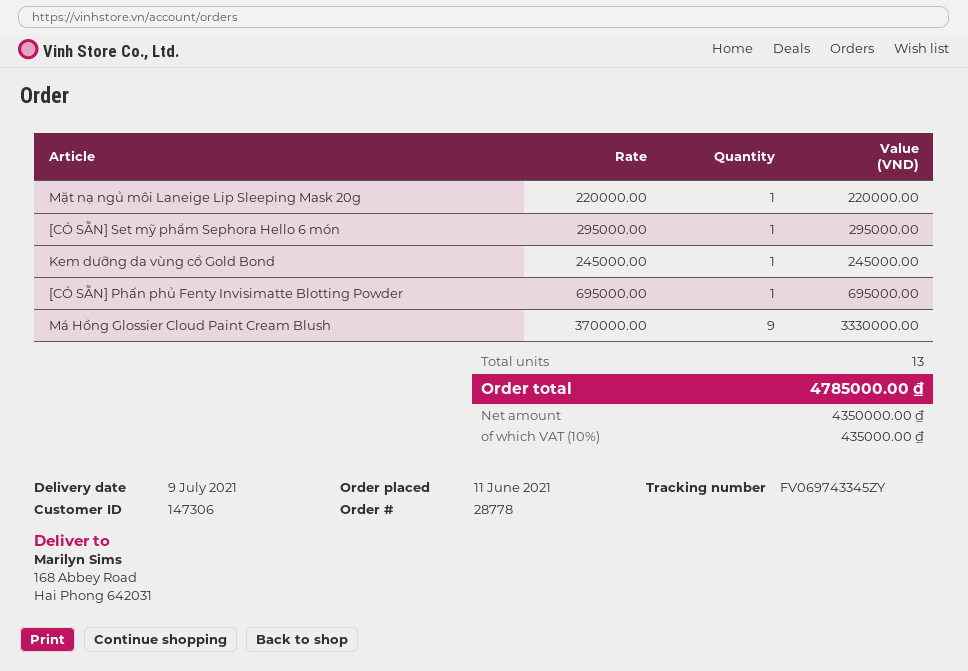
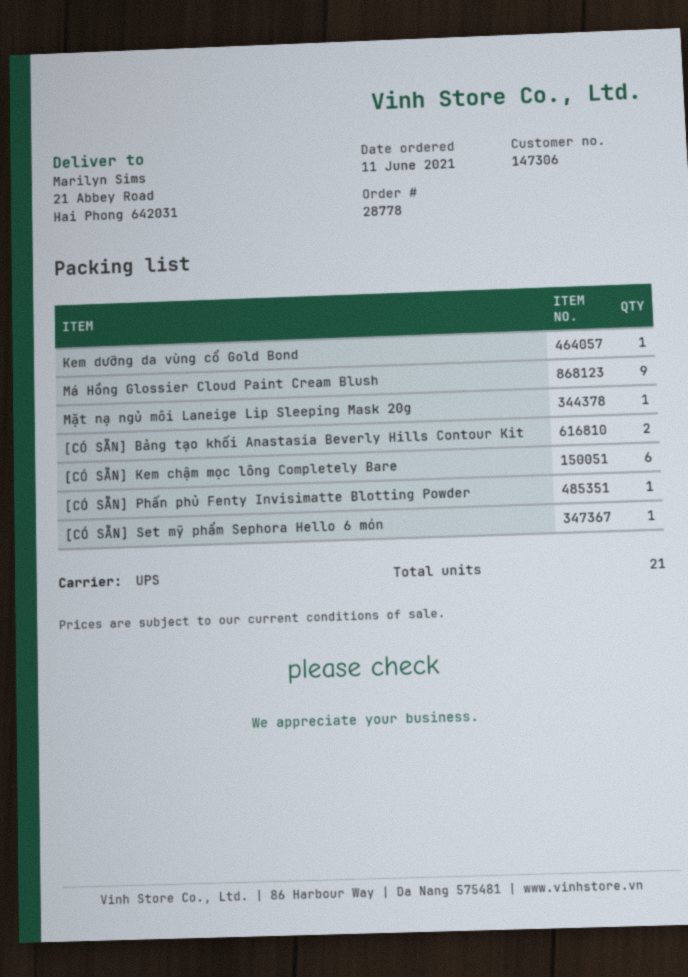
ship to: 168 Abbey Road, Hai Phong 642031 -> 21 Abbey Road, Hai Phong 642031
[CÓ SẴN] Bảng tạo khối Anastasia Beverly Hills Contour Kit: none -> 2
[CÓ SẴN] Kem chậm mọc lông Completely Bare: none -> 6
total quantity: 13 -> 21

